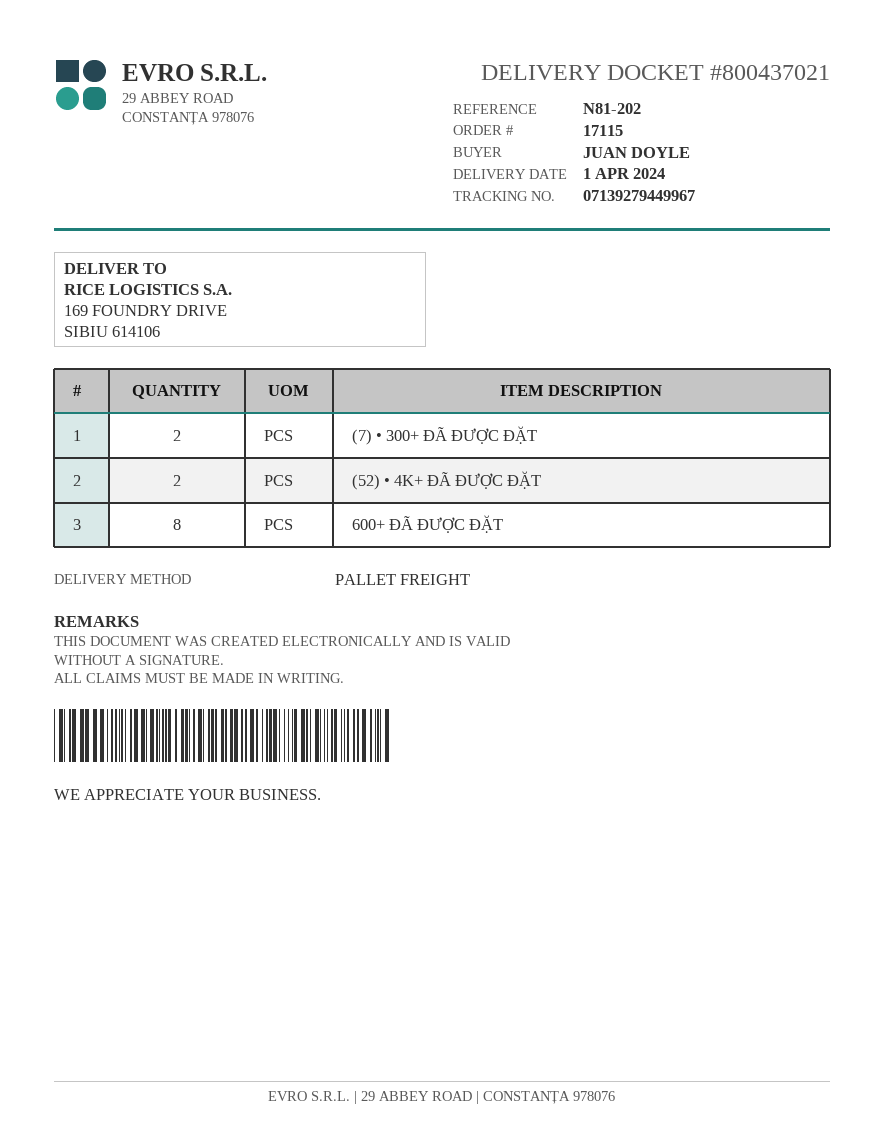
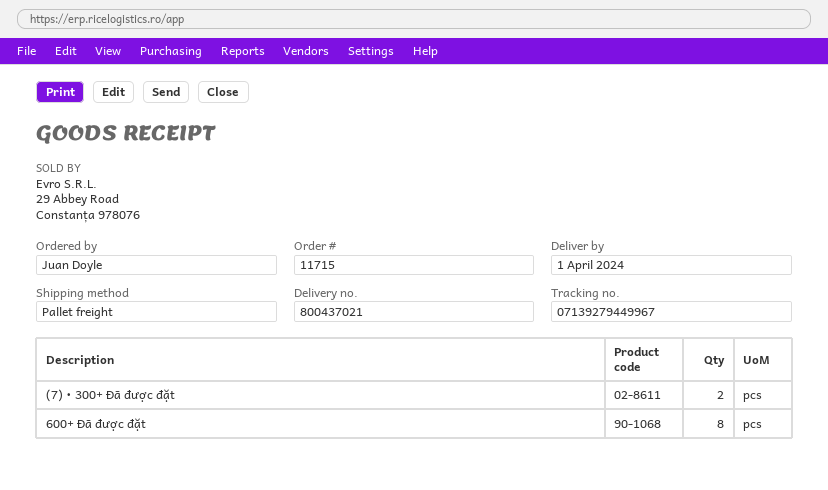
order number: 17115 -> 11715
(52) • 4K+ ĐÃ ĐƯỢC ĐẶT: 2 -> none

